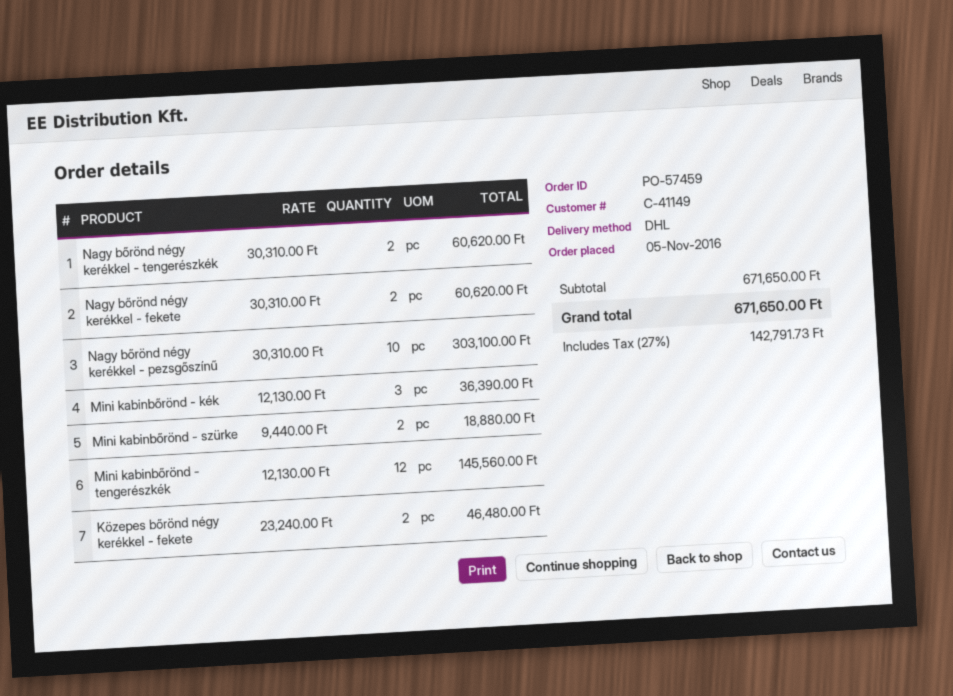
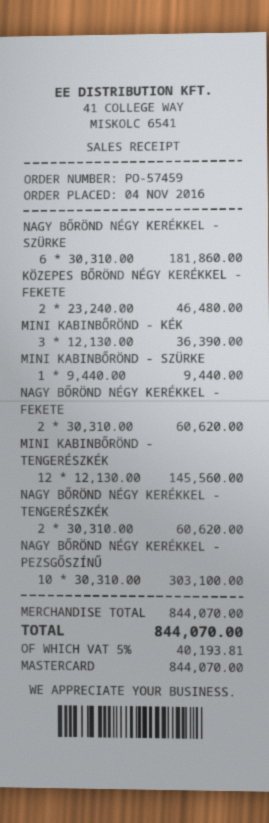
order date: 2016-11-05 -> 2016-11-04
Mini kabinbőrönd - szürke: 2 x 9440.00 = 18880.00 -> 1 x 9440.00 = 9440.00
NAGY BŐRÖND NÉGY KERÉKKEL - SZÜRKE: none -> 6 x 30310.00 = 181860.00
subtotal: 671650.00 -> 844070.00
tax: 27% = 142791.73 -> 5% = 40193.81
total: 671650.00 -> 844070.00

